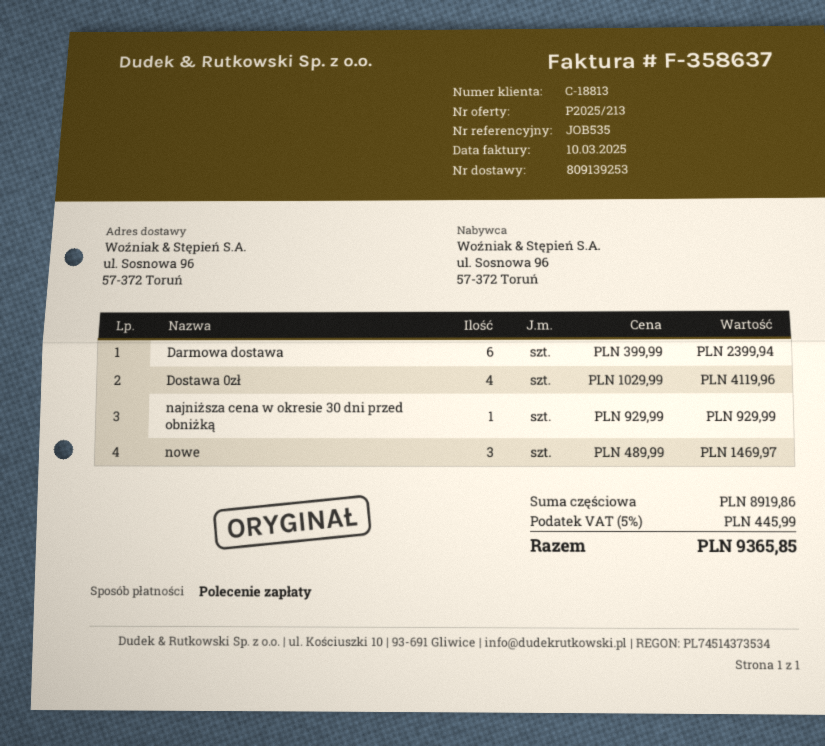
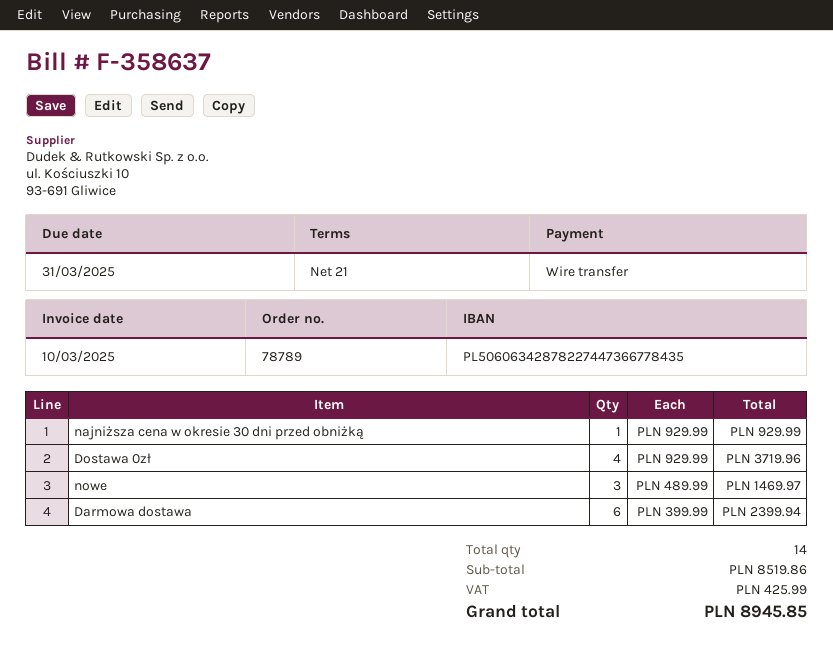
payment method: direct debit -> bank transfer
Dostawa 0zł: 4 x 1029.99 = 4119.96 -> 4 x 929.99 = 3719.96
subtotal: 8919.86 -> 8519.86
tax: 445.99 -> 425.99
total: 9365.85 -> 8945.85

